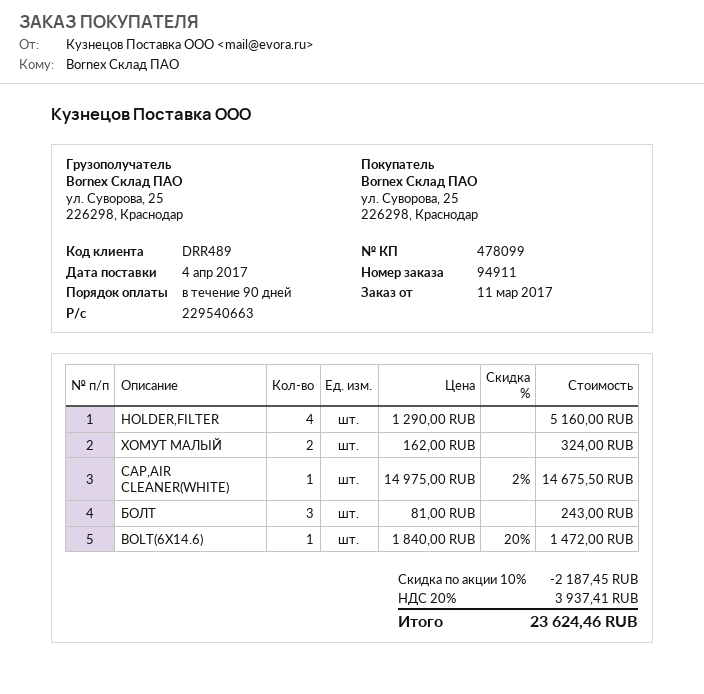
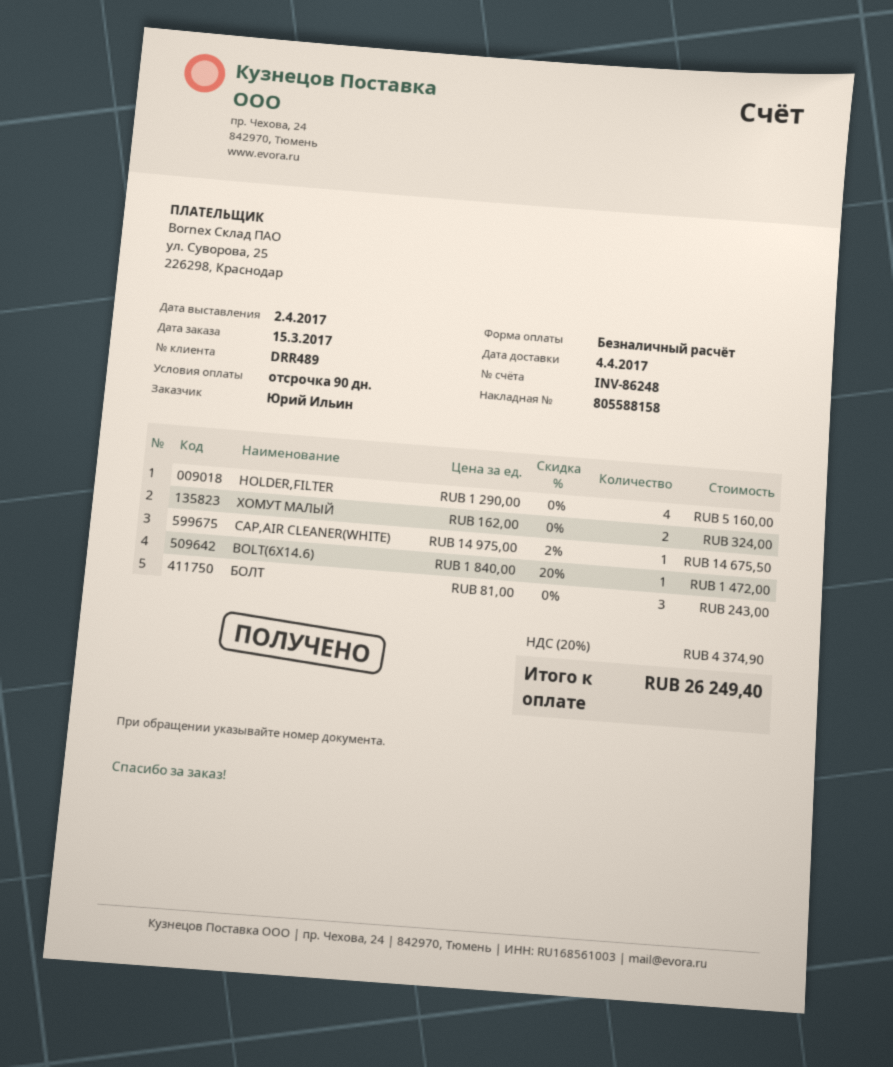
order date: 2017-03-11 -> 2017-03-15
discount: 10% = 2187.45 -> none
tax: 20% = 3937.41 -> 20% = 4374.90
total: 23624.46 -> 26249.40

